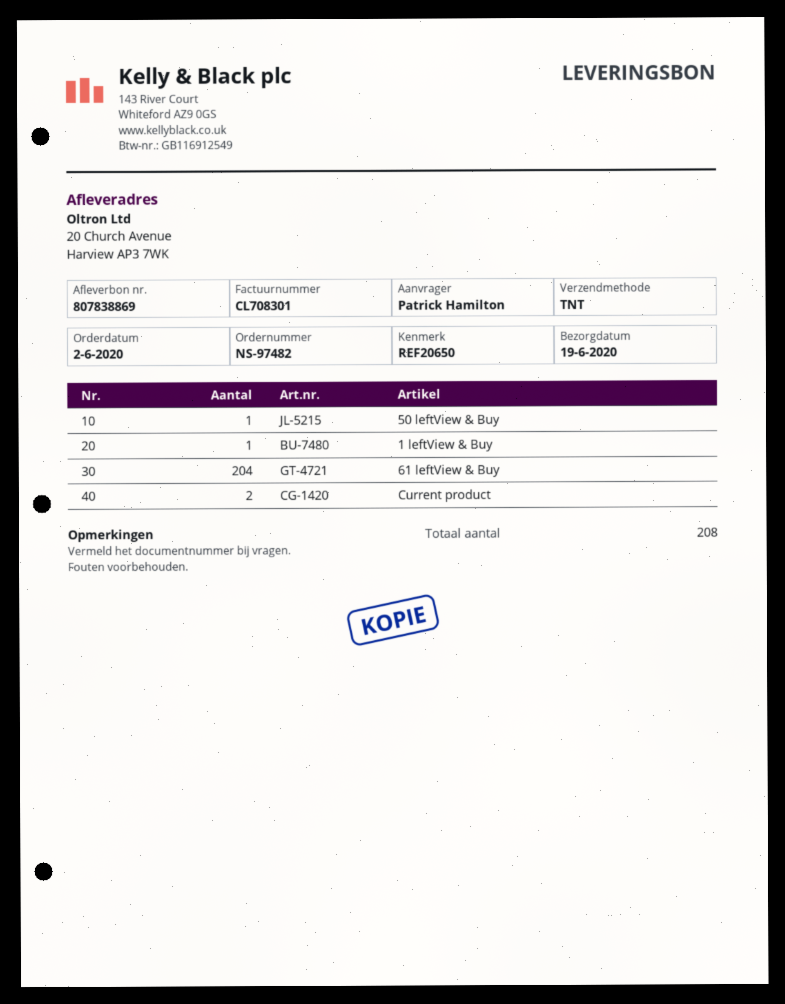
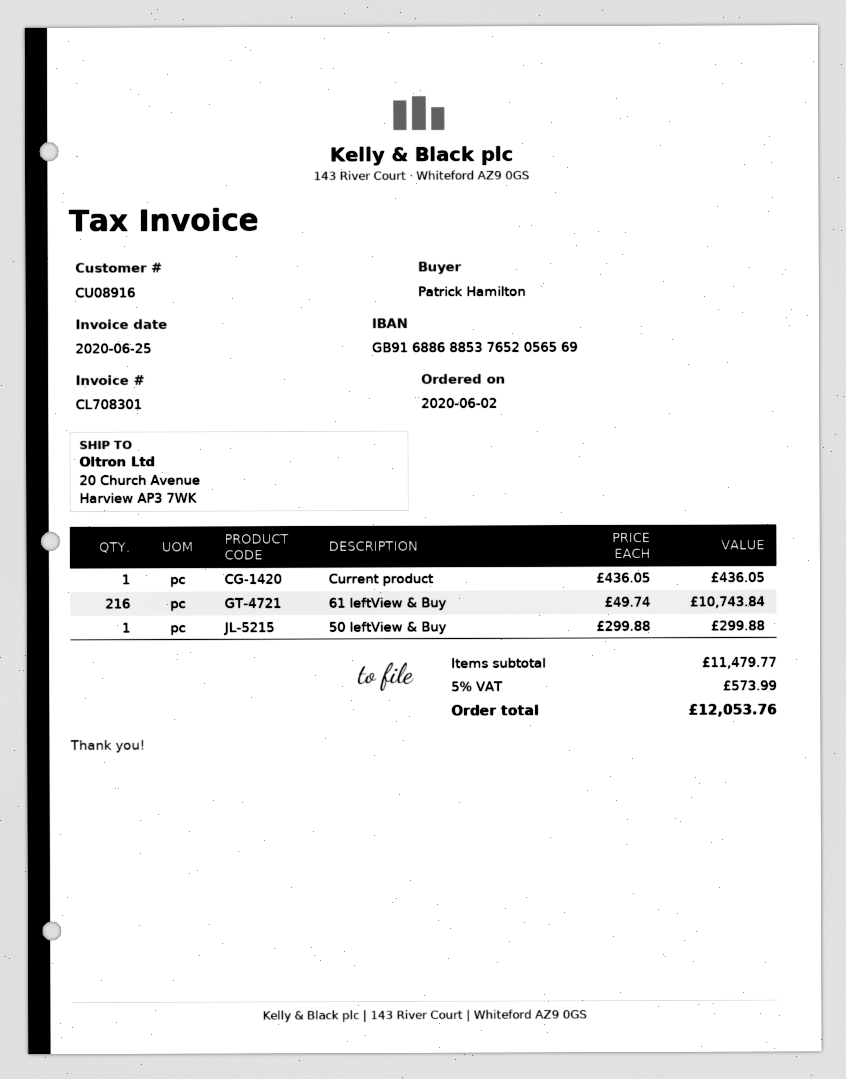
1 leftView & Buy: 1 -> none
61 leftView & Buy: 204 -> 216
Current product: 2 -> 1

